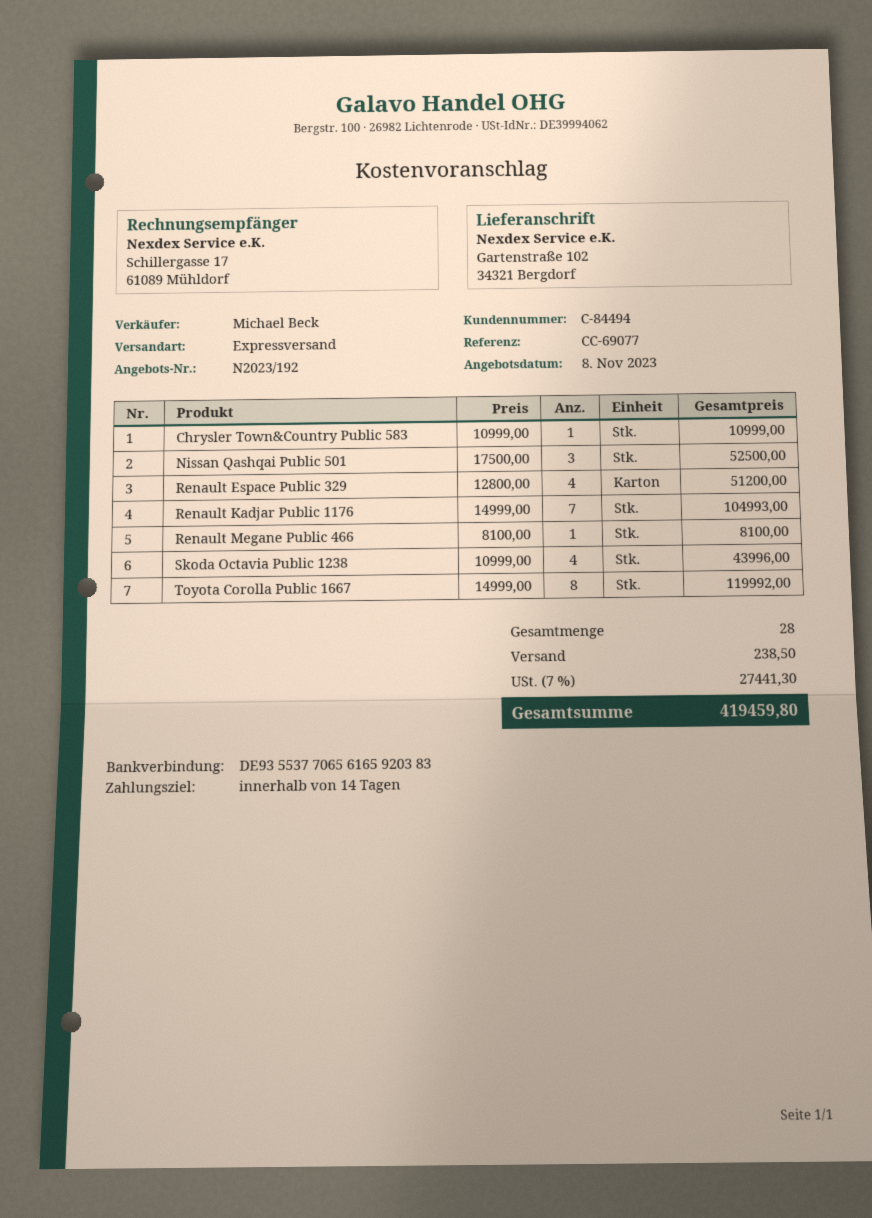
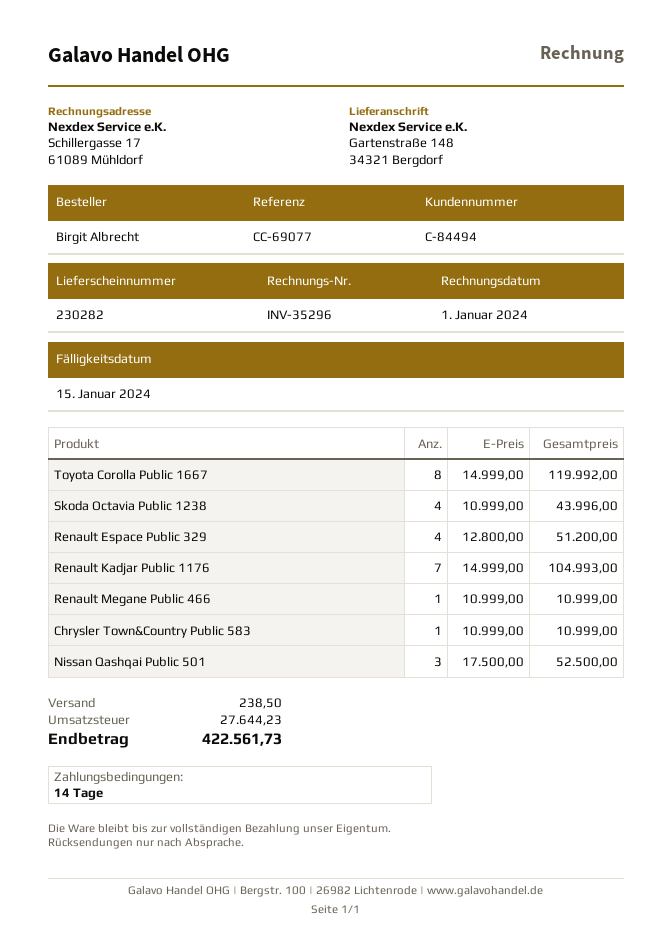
ship to: Gartenstraße 102, 34321 Bergdorf -> Gartenstraße 148, 34321 Bergdorf
Renault Megane Public 466: 1 x 8100.00 = 8100.00 -> 1 x 10999.00 = 10999.00
tax: 27441.30 -> 27644.23
total: 419459.80 -> 422561.73

